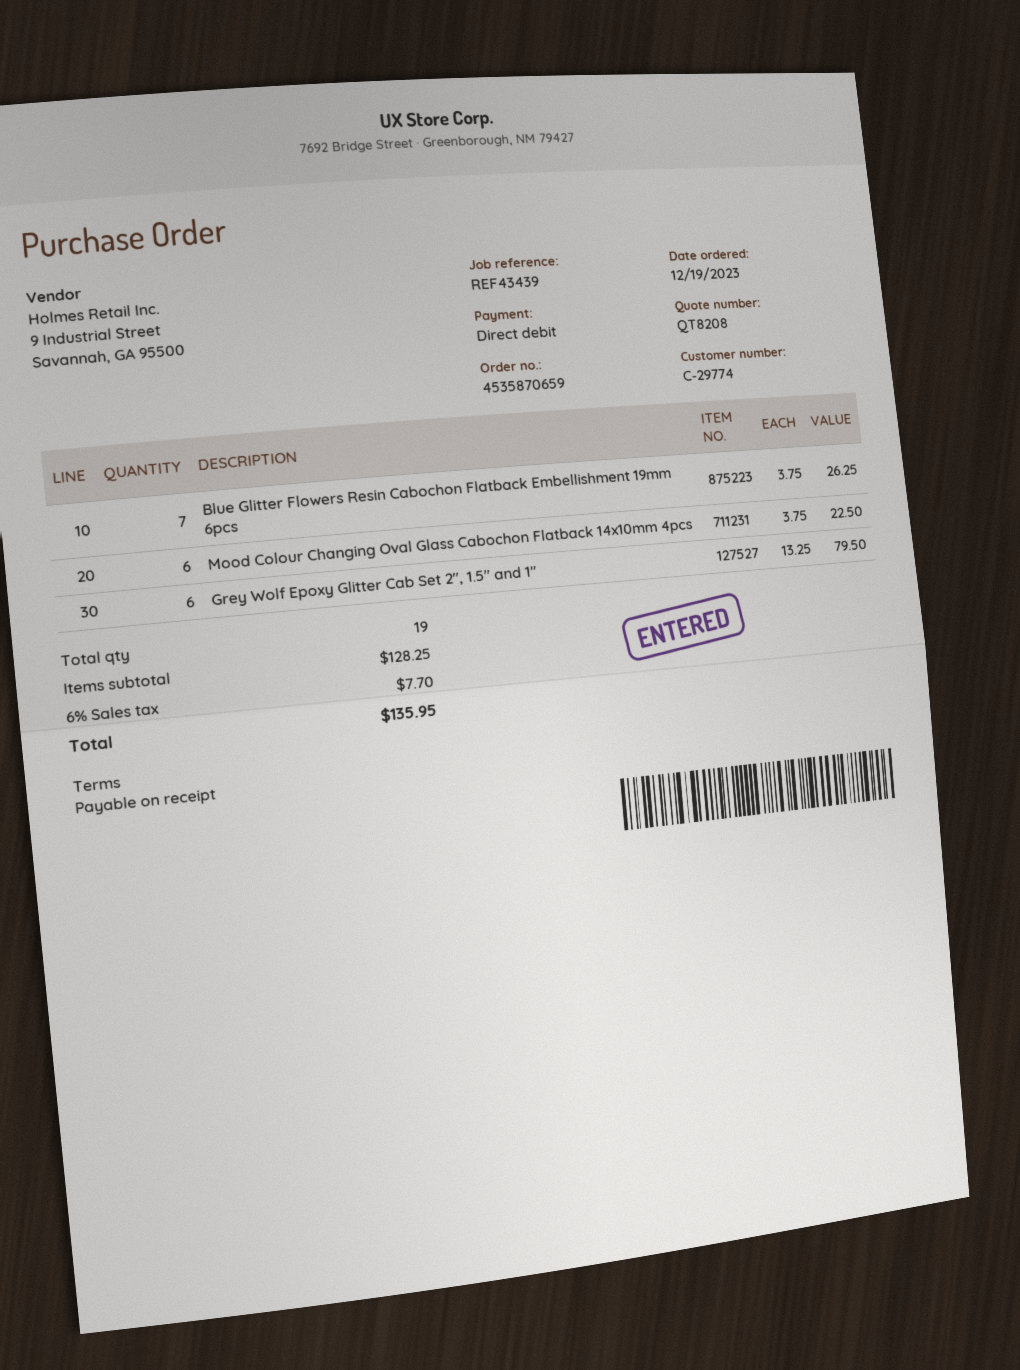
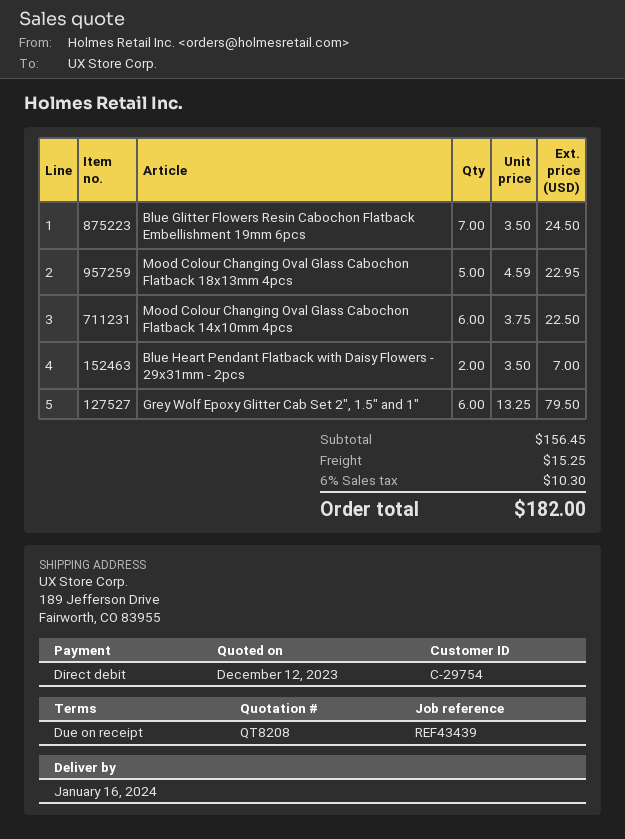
customer number: C-29774 -> C-29754
Blue Glitter Flowers Resin Cabochon Flatback Embellishment 19mm 6pcs: 7 x 3.75 = 26.25 -> 7 x 3.50 = 24.50
Mood Colour Changing Oval Glass Cabochon Flatback 18x13mm 4pcs: none -> 5 x 4.59 = 22.95
Blue Heart Pendant Flatback with Daisy Flowers - 29x31mm - 2pcs: none -> 2 x 3.50 = 7.00
subtotal: 128.25 -> 156.45
shipping: none -> 15.25
tax: 6% = 7.70 -> 6% = 10.30
total: 135.95 -> 182.00

